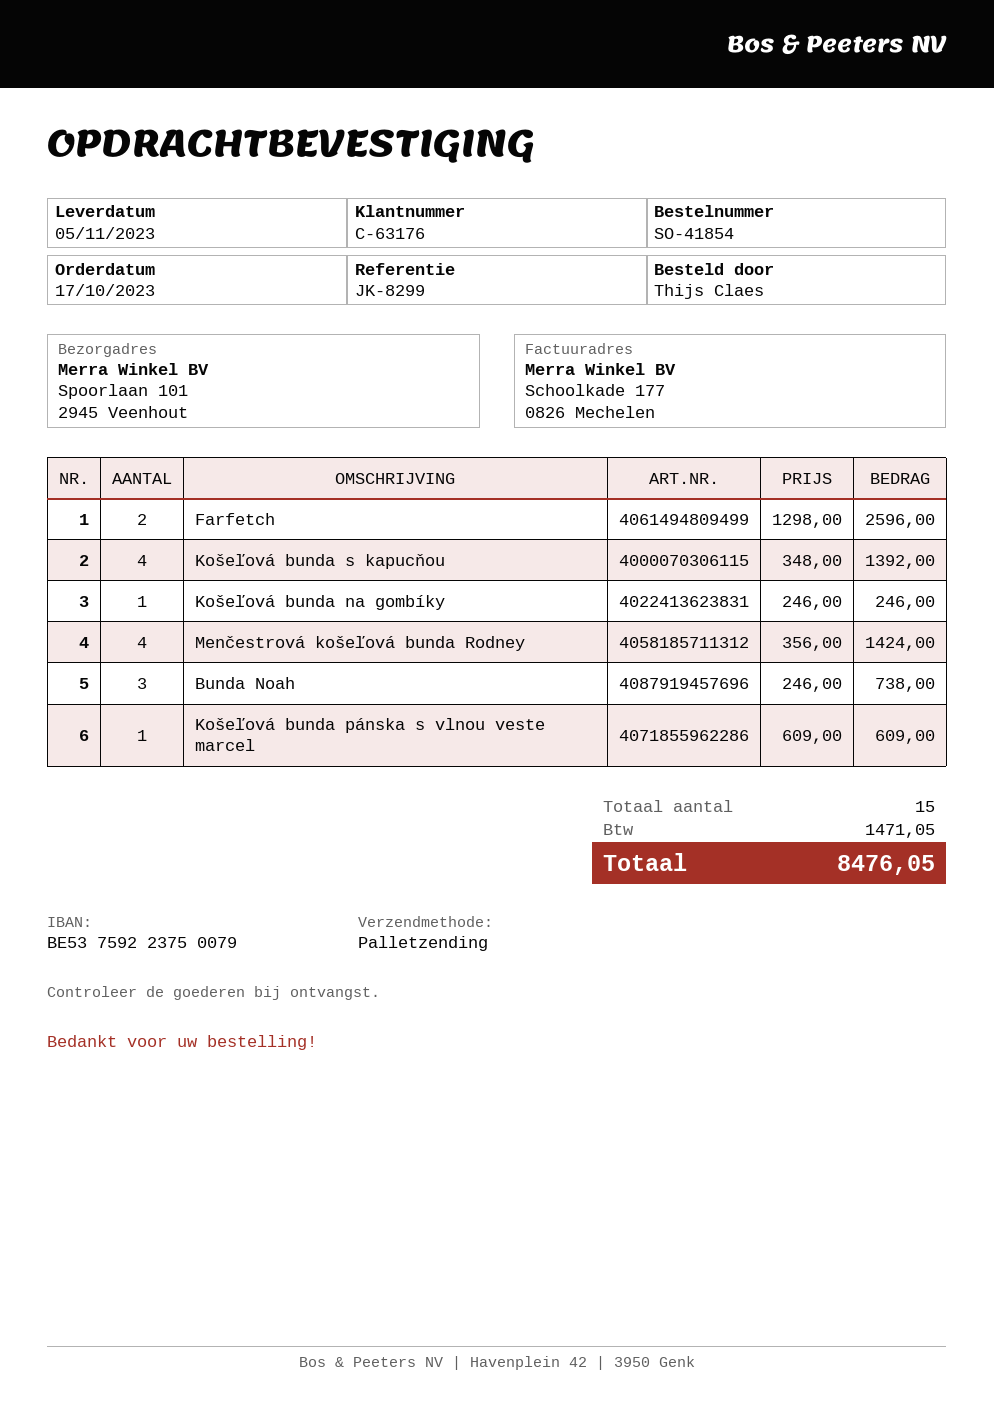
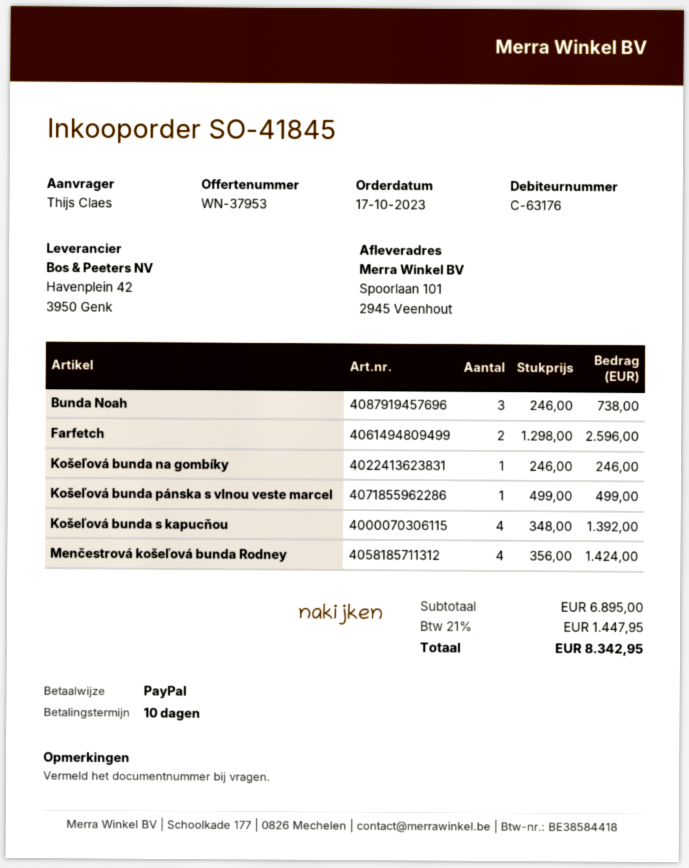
order number: SO-41854 -> SO-41845
Košeľová bunda pánska s vlnou veste marcel: 1 x 609.00 = 609.00 -> 1 x 499.00 = 499.00
tax: 1471.05 -> 1447.95
total: 8476.05 -> 8342.95

